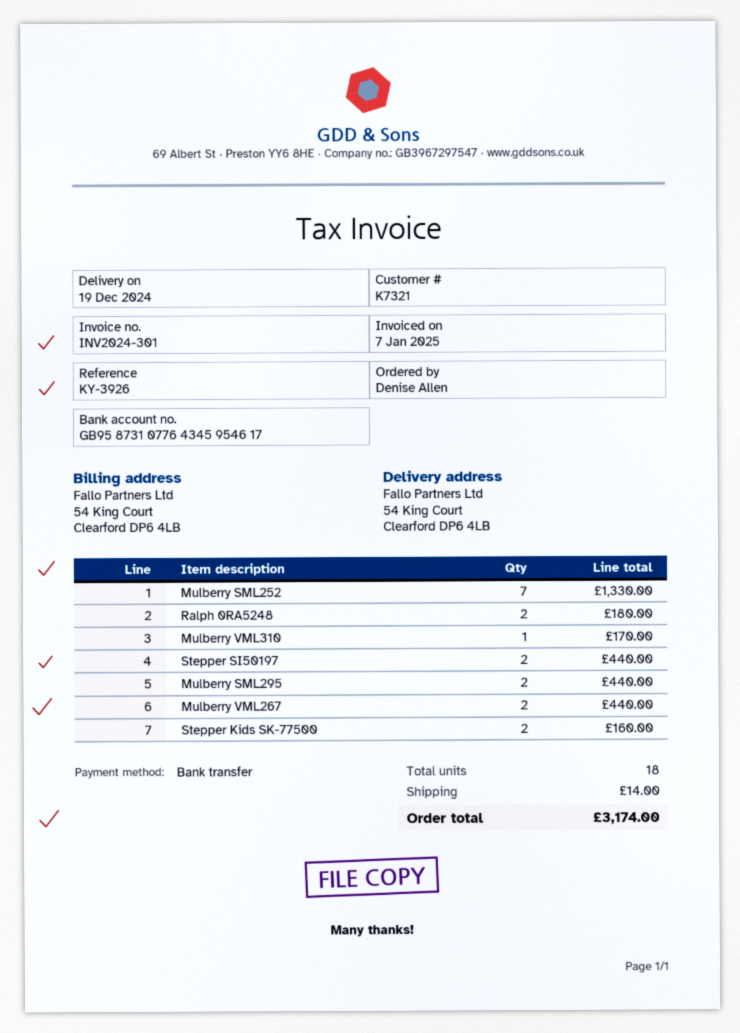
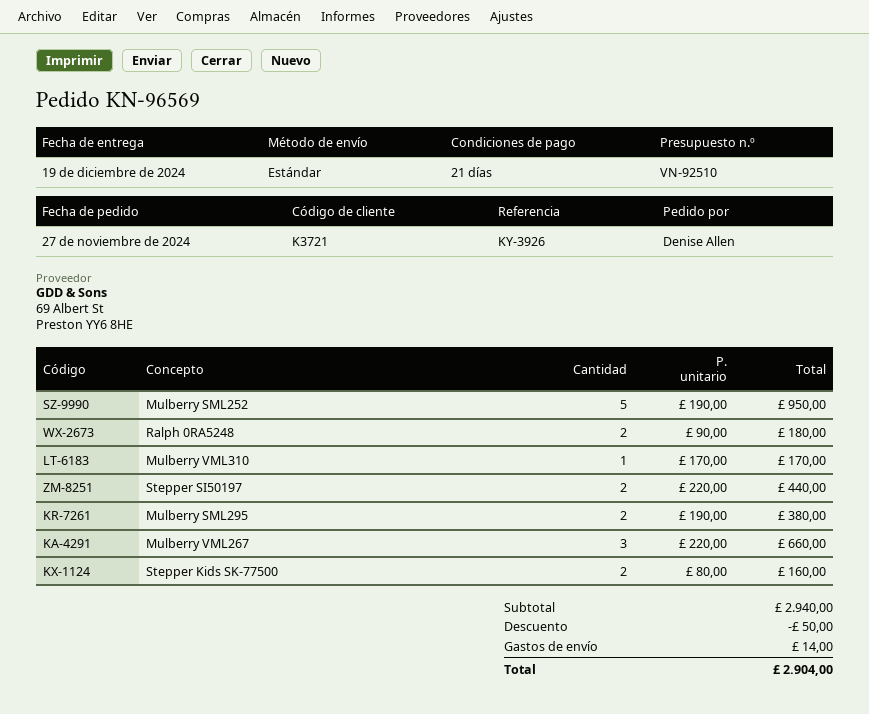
customer number: K7321 -> K3721
Mulberry SML252: 7 for 1330.00 -> 5 for 950.00
Mulberry SML295: 2 for 440.00 -> 2 for 380.00
Mulberry VML267: 2 for 440.00 -> 3 for 660.00
discount: none -> 50.00
total: 3174.00 -> 2904.00

